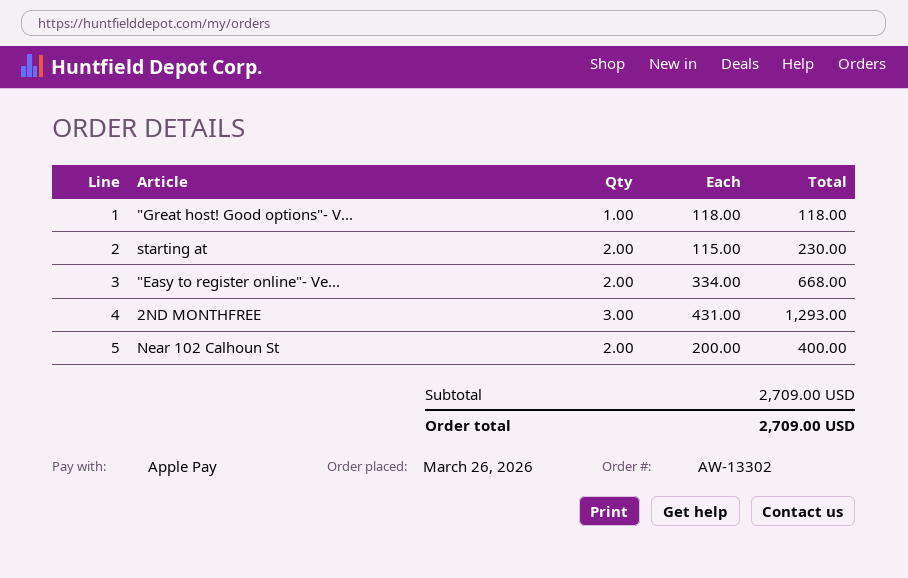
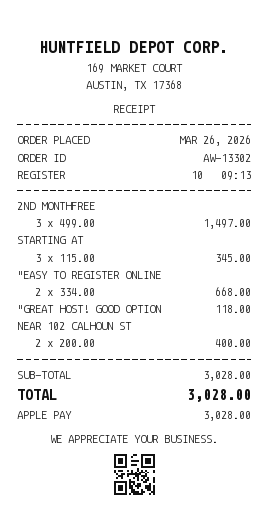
starting at: 2 x 115.00 = 230.00 -> 3 x 115.00 = 345.00
2ND MONTHFREE: 3 x 431.00 = 1293.00 -> 3 x 499.00 = 1497.00
subtotal: 2709.00 -> 3028.00
total: 2709.00 -> 3028.00

